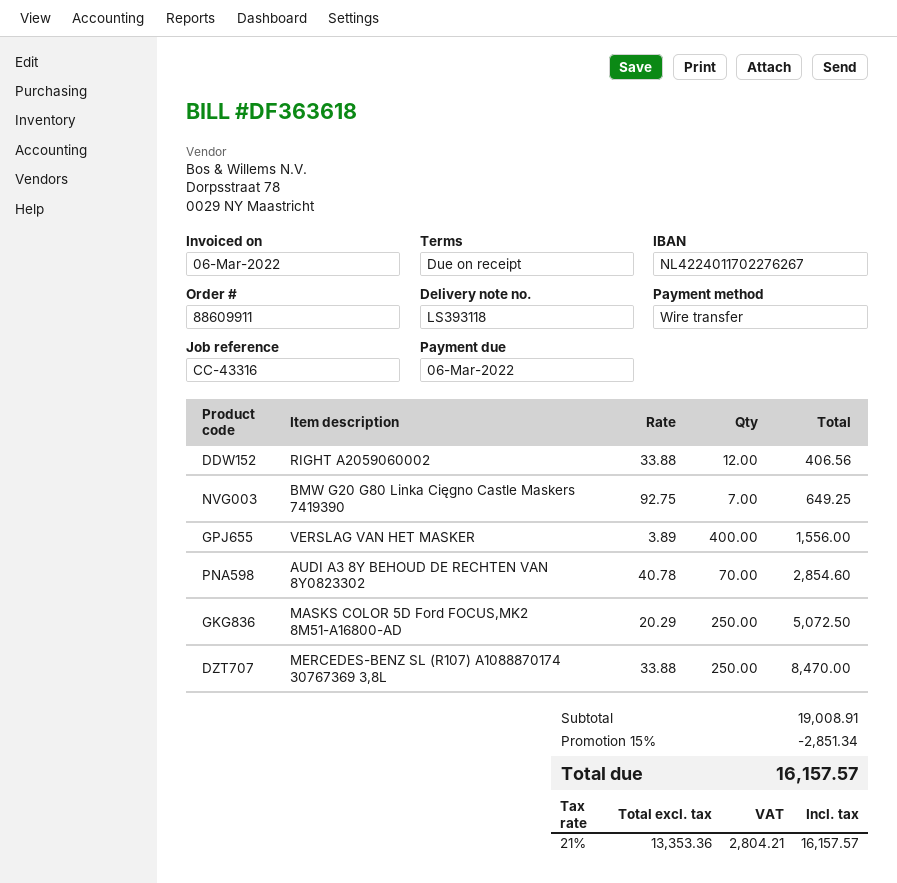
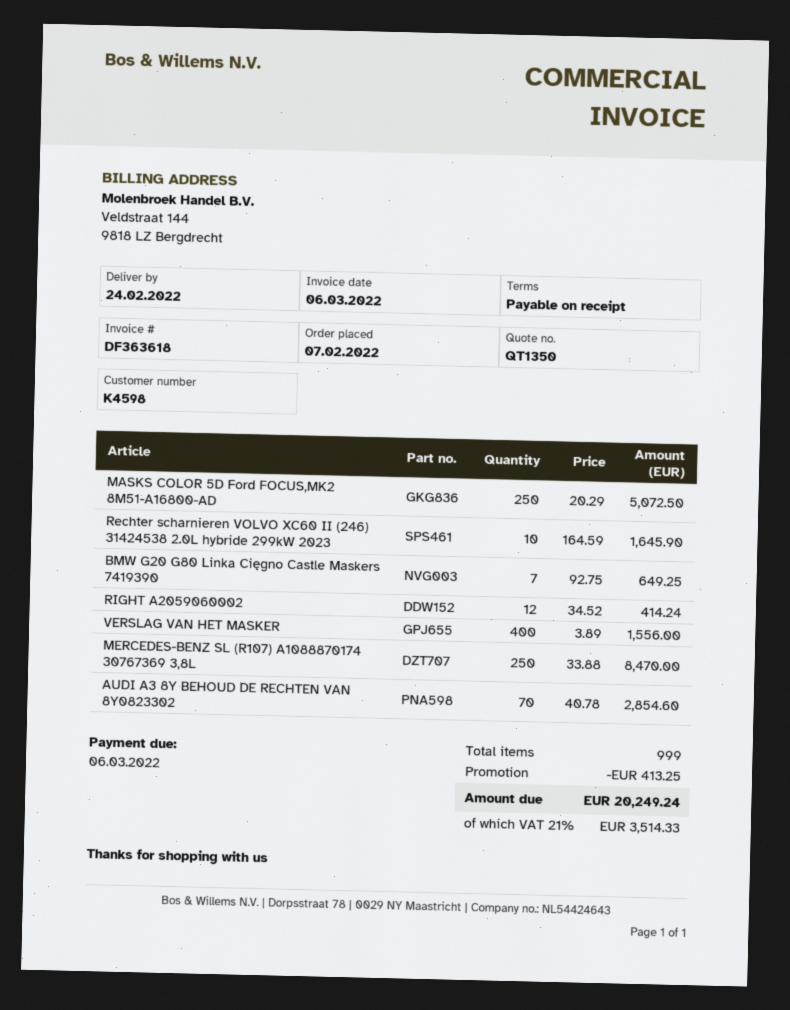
RIGHT A2059060002: 12 x 33.88 = 406.56 -> 12 x 34.52 = 414.24
Rechter scharnieren VOLVO XC60 II (246) 31424538 2.0L hybride 299kW 2023: none -> 10 x 164.59 = 1645.90
discount: 2851.34 -> 413.25
tax: 21% = 2804.21 -> 21% = 3514.33
total: 16157.57 -> 20249.24

